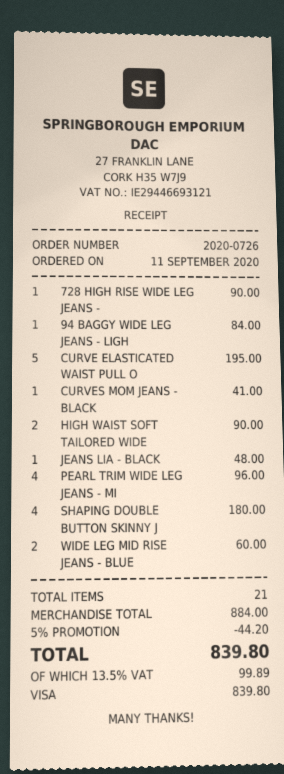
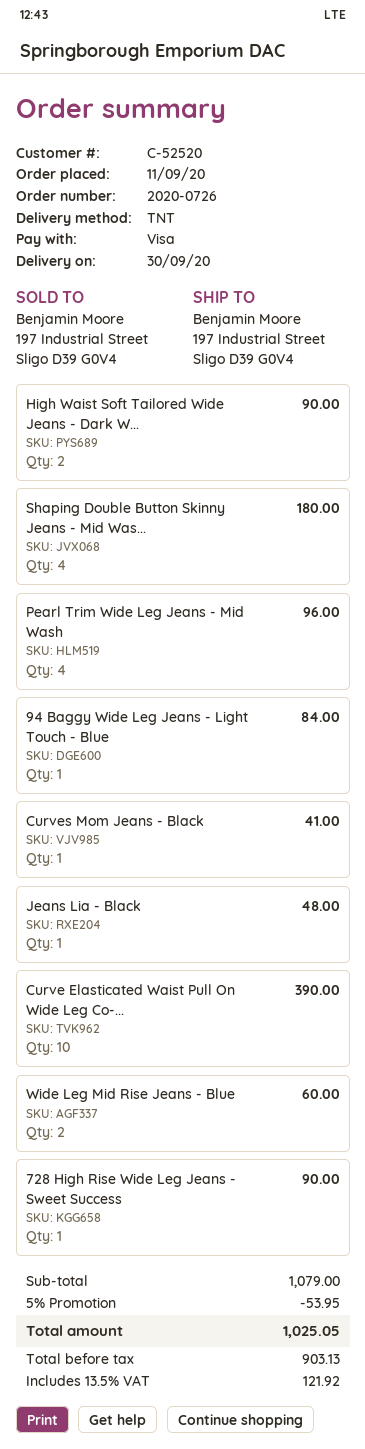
CURVE ELASTICATED WAIST PULL O: 5 for 195.00 -> 10 for 390.00
subtotal: 884.00 -> 1079.00
discount: 5% = 44.20 -> 5% = 53.95
tax: 13.5% = 99.89 -> 13.5% = 121.92
total: 839.80 -> 1025.05

